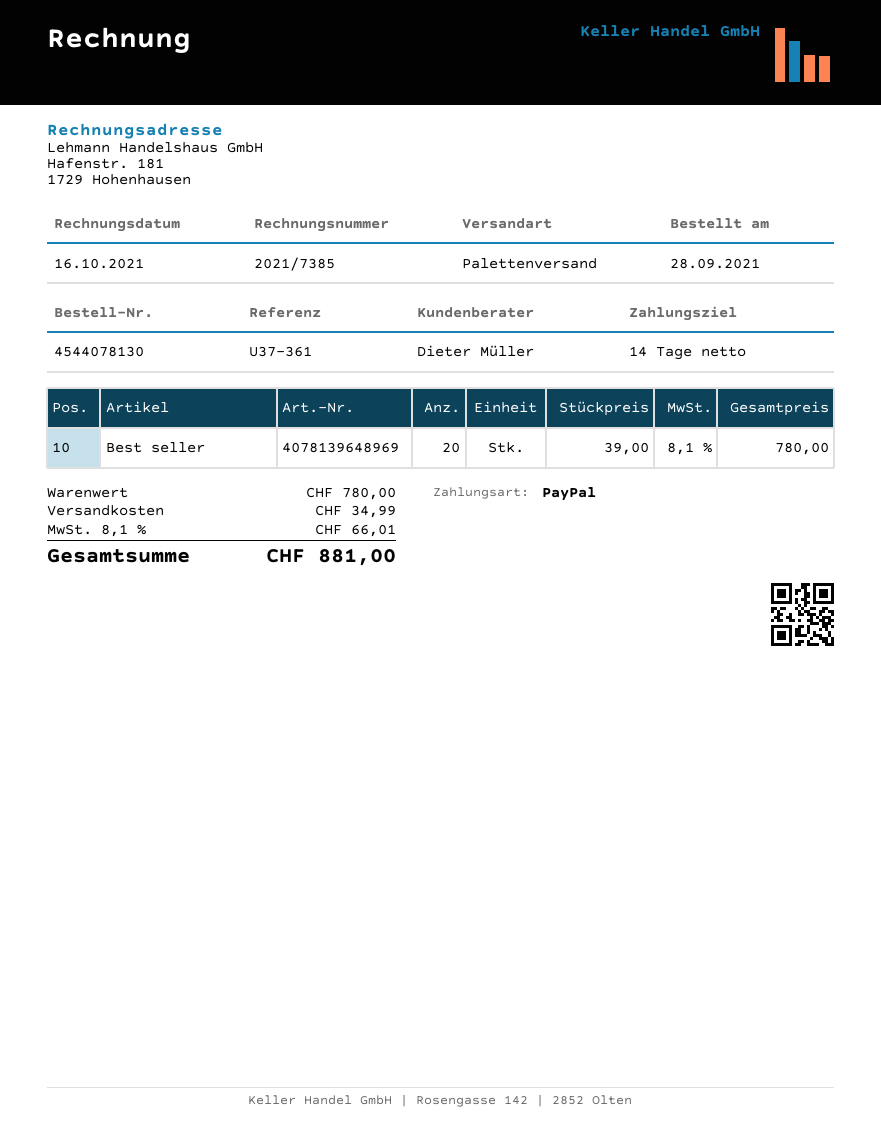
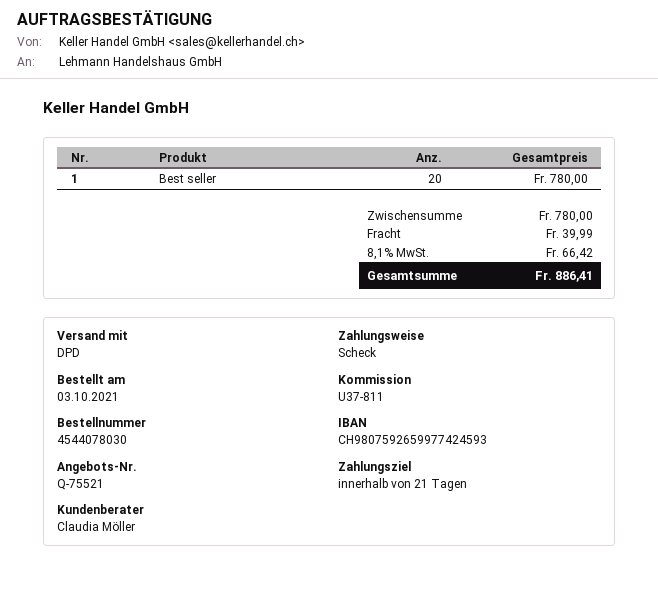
order number: 4544078130 -> 4544078030
order date: 2021-09-28 -> 2021-10-03
payment terms: 14 days -> 21 days
reference: U37-361 -> U37-811
sales rep: Dieter Müller -> Claudia Möller
payment method: PayPal -> cheque
shipping method: pallet freight -> DPD
shipping: 34.99 -> 39.99
tax: 8.1% = 66.01 -> 8.1% = 66.42
total: 881.00 -> 886.41

